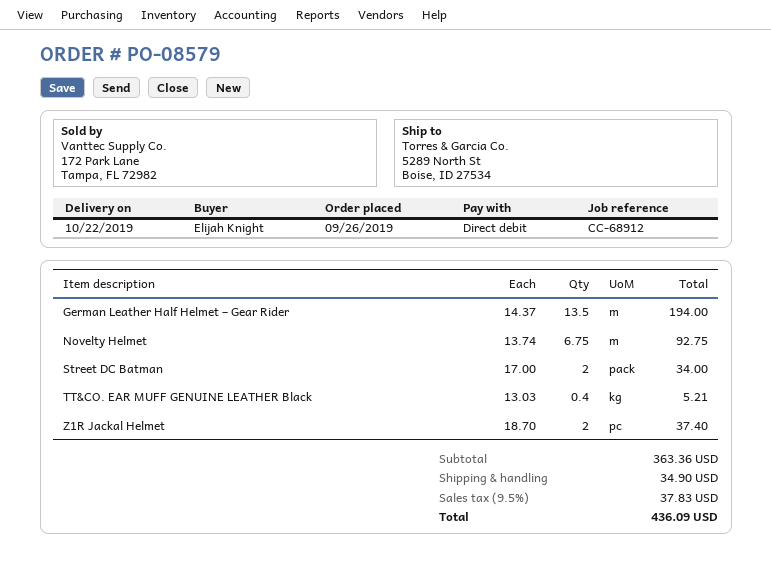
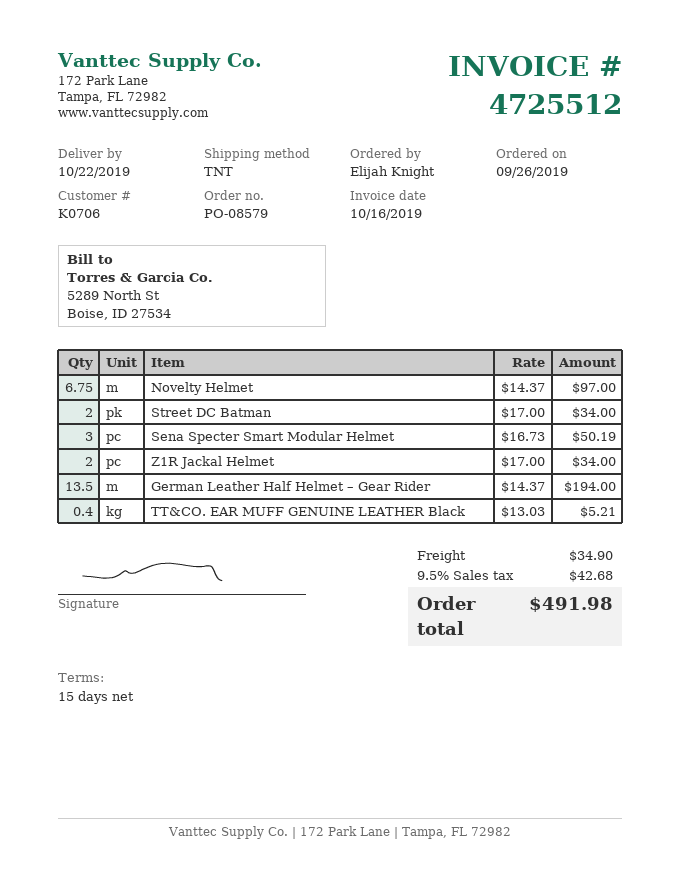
Novelty Helmet: 6.75 x 13.74 = 92.75 -> 6.75 x 14.37 = 97.00
Z1R Jackal Helmet: 2 x 18.70 = 37.40 -> 2 x 17.00 = 34.00
Sena Specter Smart Modular Helmet: none -> 3 x 16.73 = 50.19
tax: 9.5% = 37.83 -> 9.5% = 42.68
total: 436.09 -> 491.98

